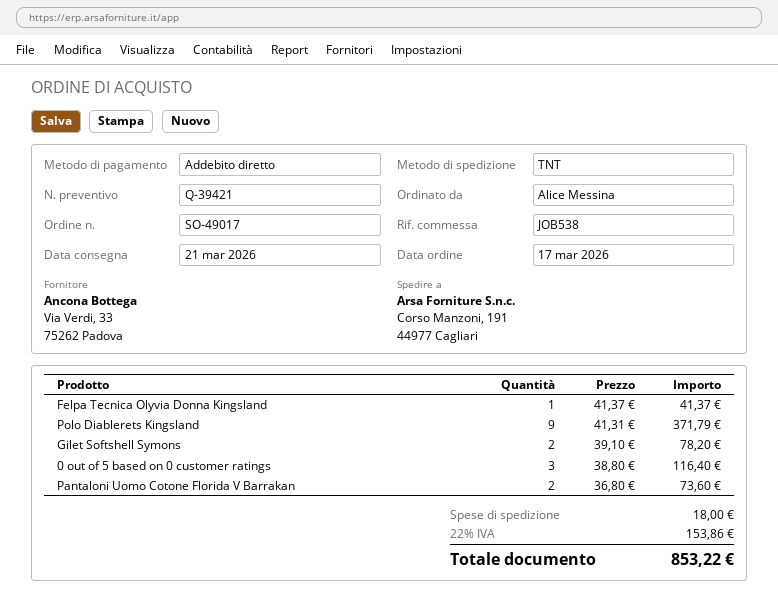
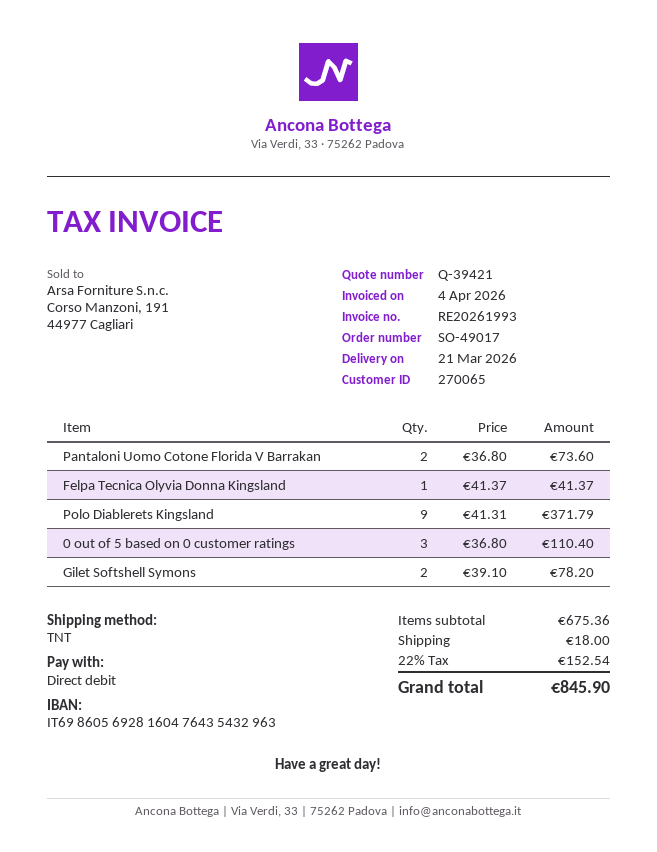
0 out of 5 based on 0 customer ratings: 3 x 38.80 = 116.40 -> 3 x 36.80 = 110.40
tax: 22% = 153.86 -> 22% = 152.54
total: 853.22 -> 845.90

